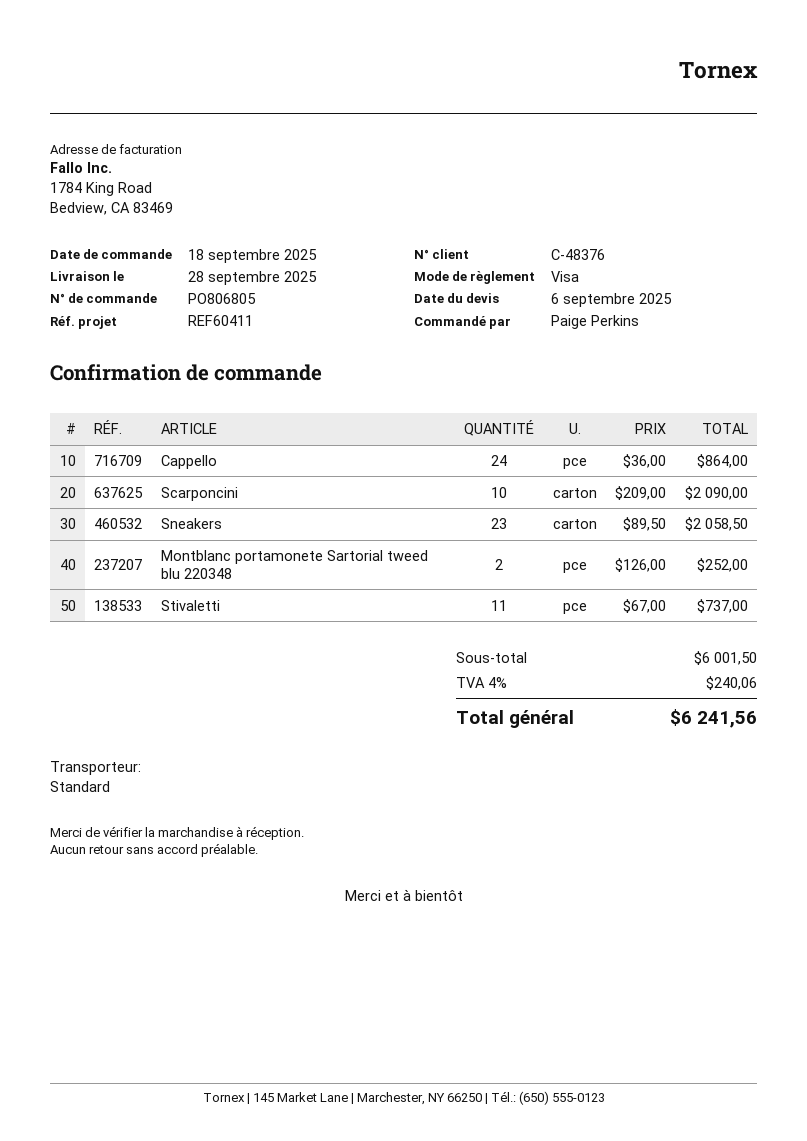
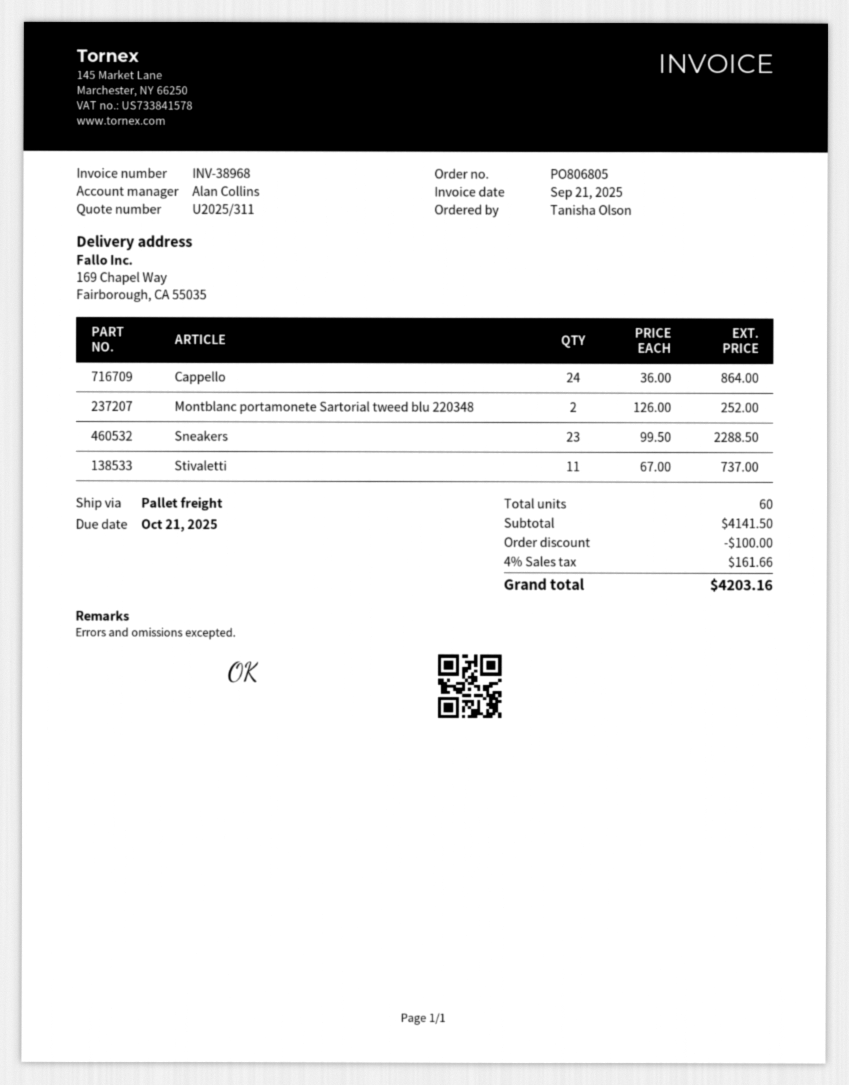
ordered by: Paige Perkins -> Tanisha Olson
shipping method: standard -> pallet freight
Scarponcini: 10 x 209.00 = 2090.00 -> none
Sneakers: 23 x 89.50 = 2058.50 -> 23 x 99.50 = 2288.50
subtotal: 6001.50 -> 4141.50
discount: none -> 100.00
tax: 4% = 240.06 -> 4% = 161.66
total: 6241.56 -> 4203.16

